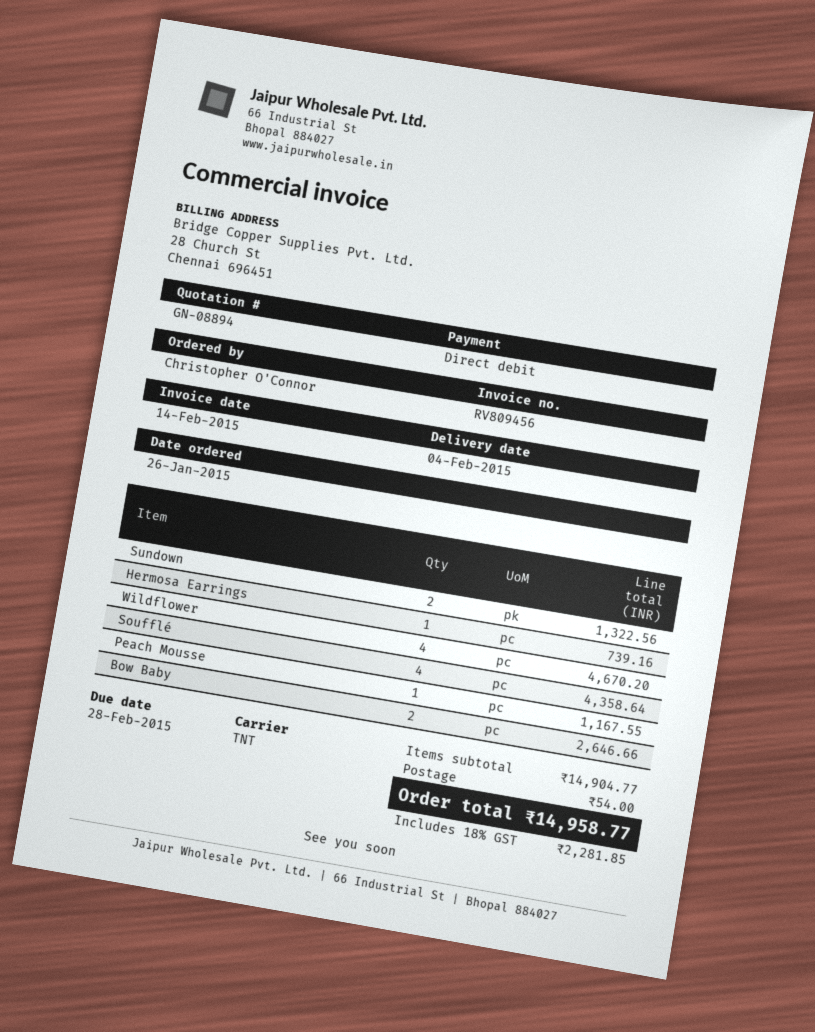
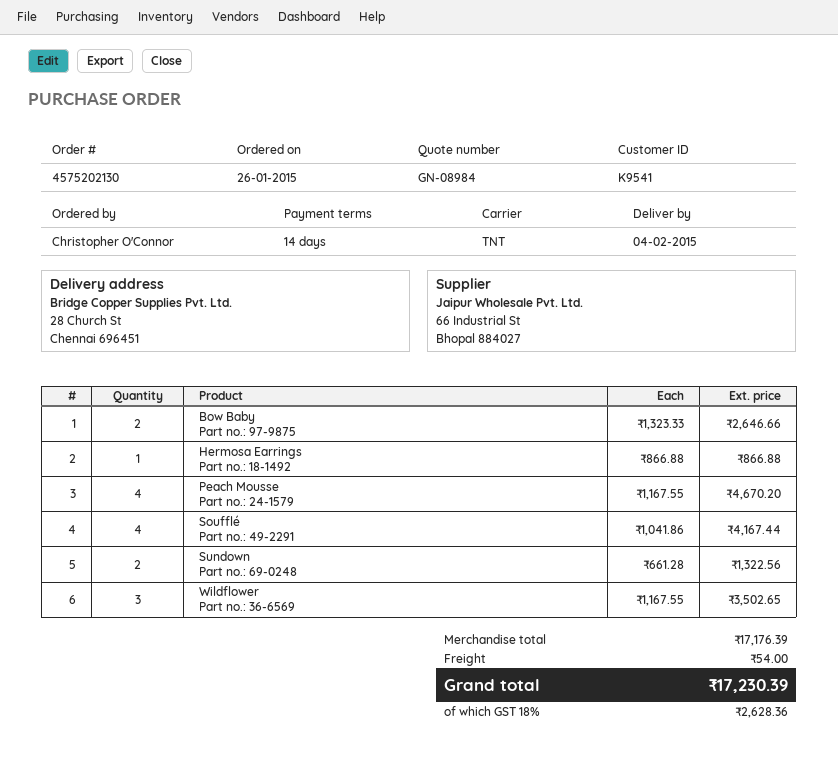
quote number: GN-08894 -> GN-08984
Hermosa Earrings: 1 for 739.16 -> 1 for 866.88
Wildflower: 4 for 4670.20 -> 3 for 3502.65
Soufflé: 4 for 4358.64 -> 4 for 4167.44
Peach Mousse: 1 for 1167.55 -> 4 for 4670.20
subtotal: 14904.77 -> 17176.39
tax: 18% = 2281.85 -> 18% = 2628.36
total: 14958.77 -> 17230.39

